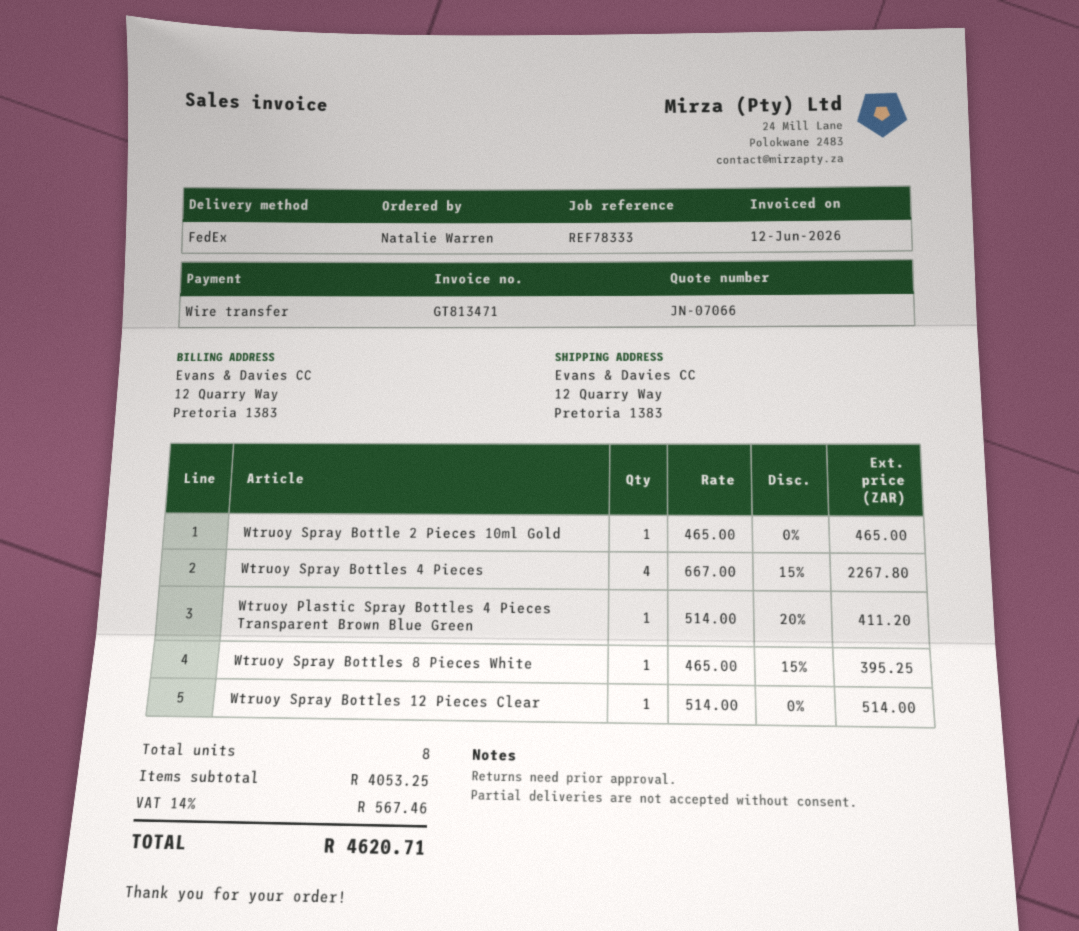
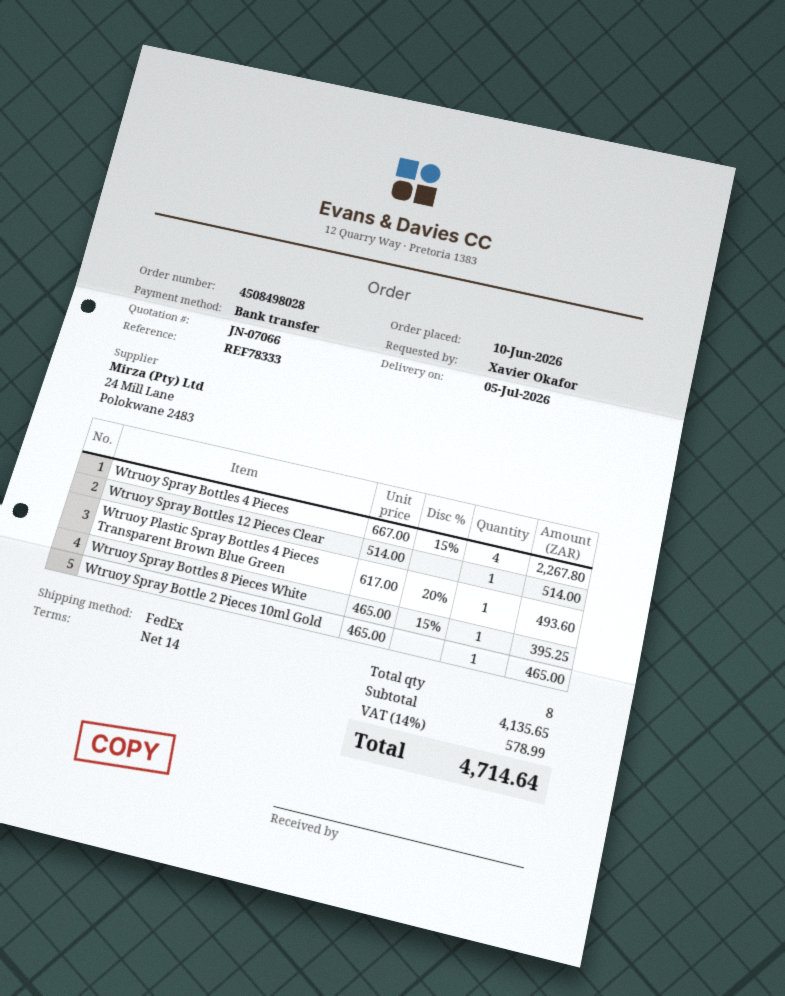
ordered by: Natalie Warren -> Xavier Okafor
Wtruoy Plastic Spray Bottles 4 Pieces Transparent Brown Blue Green: 1 x 514.00 - 20% = 411.20 -> 1 x 617.00 - 20% = 493.60
subtotal: 4053.25 -> 4135.65
tax: 14% = 567.46 -> 14% = 578.99
total: 4620.71 -> 4714.64

